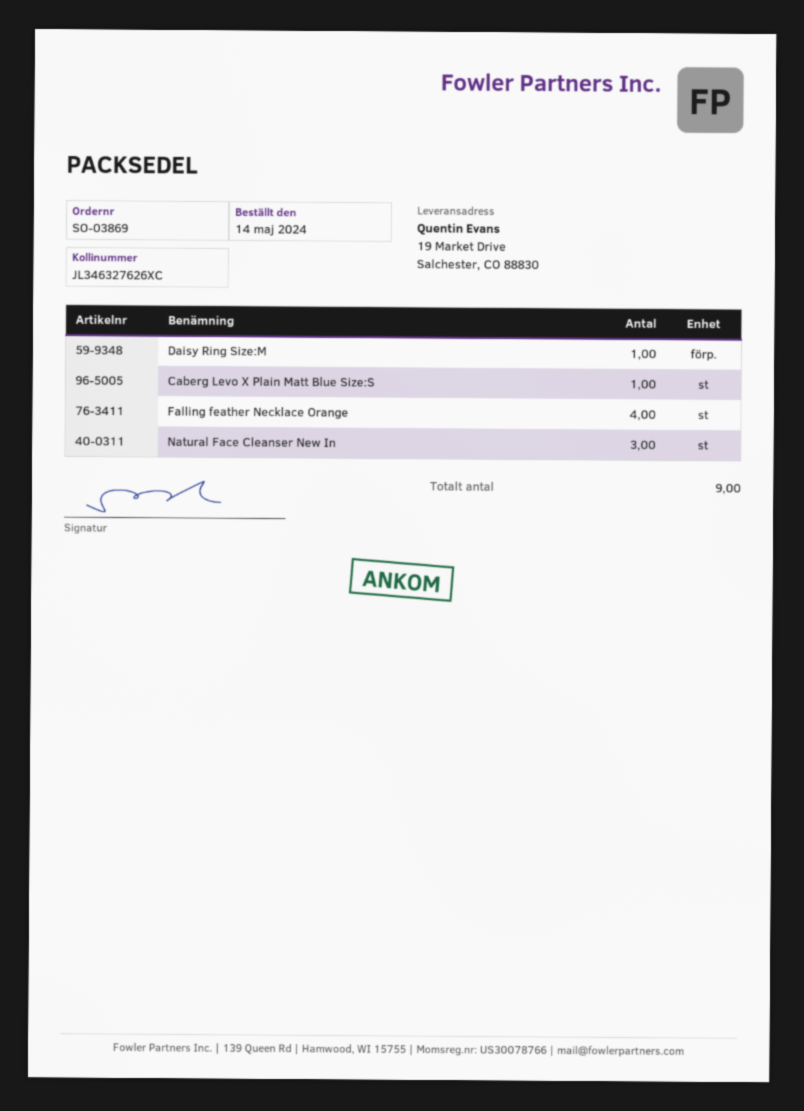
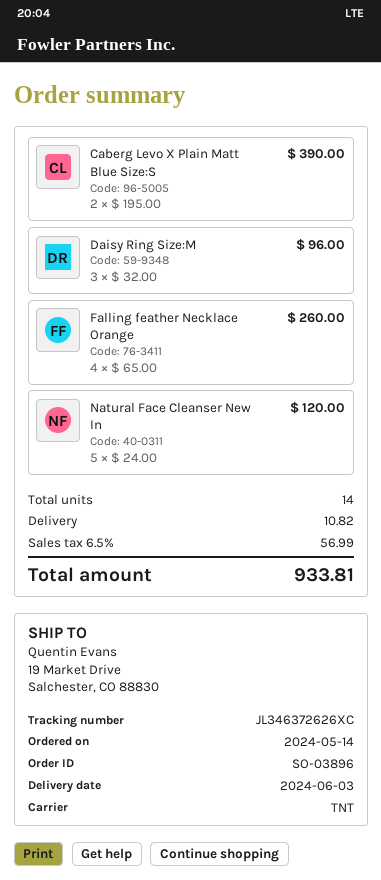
order number: SO-03869 -> SO-03896
tracking number: JL346327626XC -> JL346372626XC
Daisy Ring Size:M: 1 -> 3
Caberg Levo X Plain Matt Blue Size:S: 1 -> 2
Natural Face Cleanser New In: 3 -> 5
total quantity: 9 -> 14

